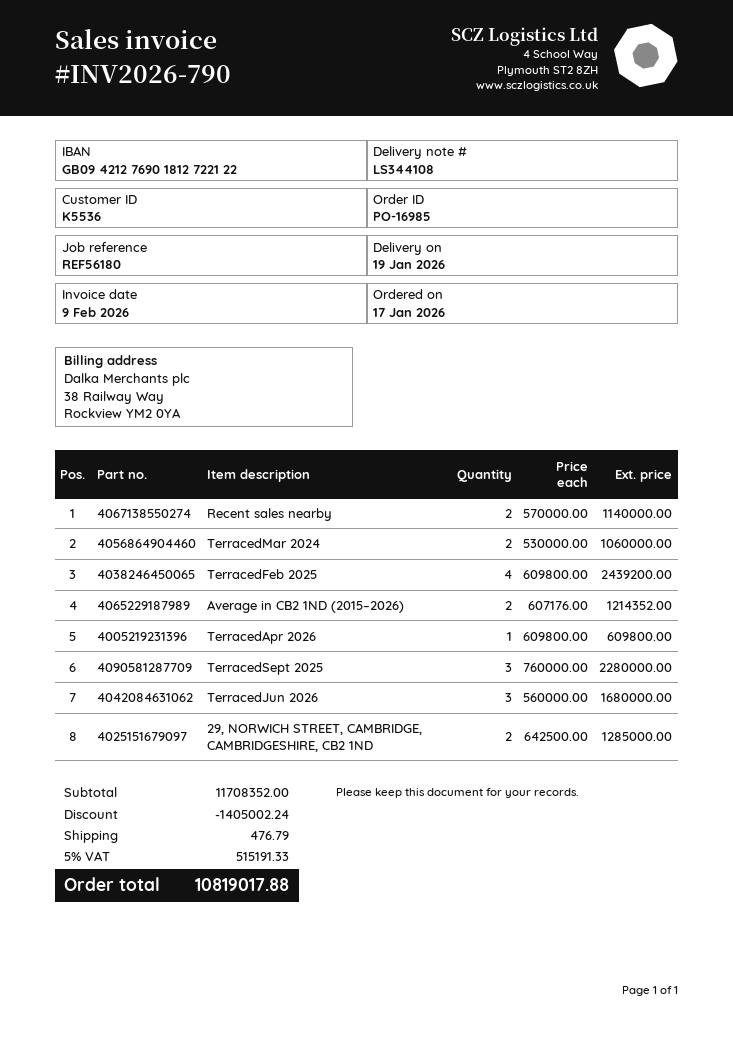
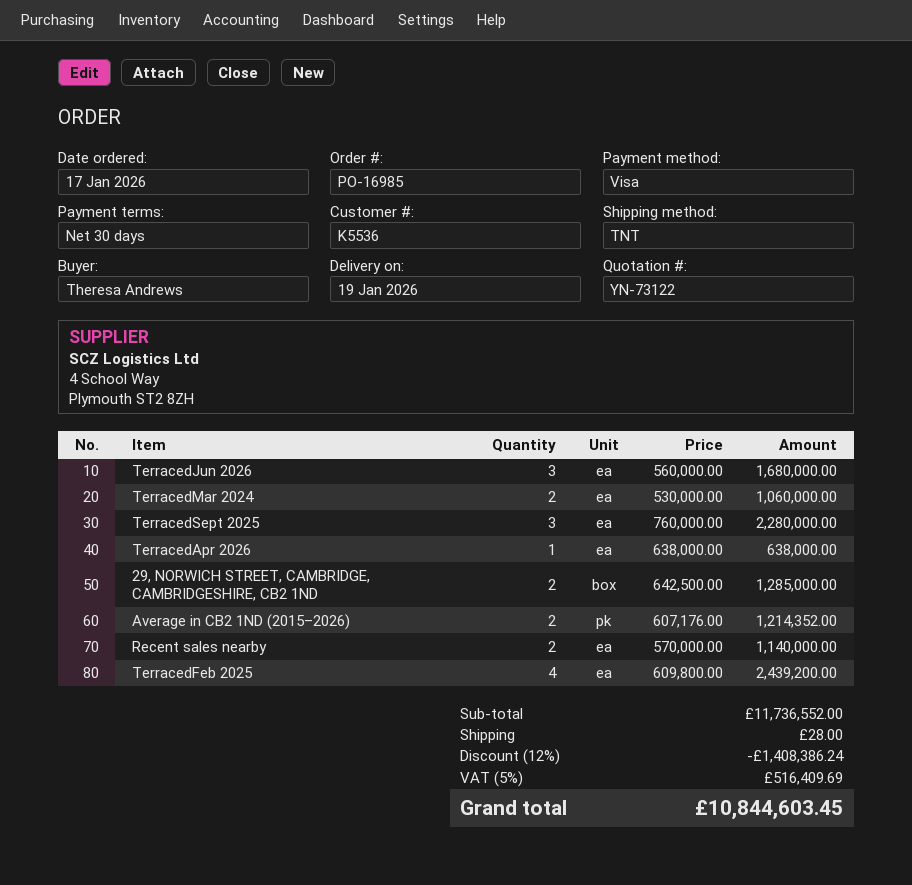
TerracedApr 2026: 1 x 609800.00 = 609800.00 -> 1 x 638000.00 = 638000.00
subtotal: 11708352.00 -> 11736552.00
discount: 1405002.24 -> 1408386.24
shipping: 476.79 -> 28.00
tax: 5% = 515191.33 -> 5% = 516409.69
total: 10819017.88 -> 10844603.45

